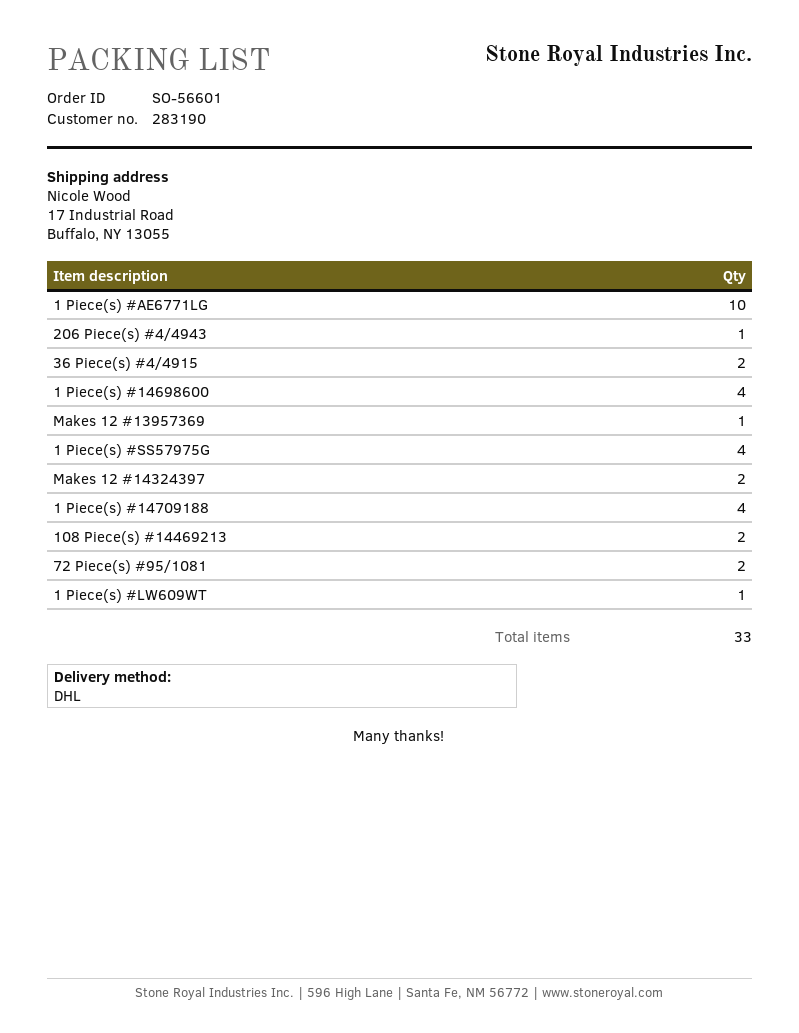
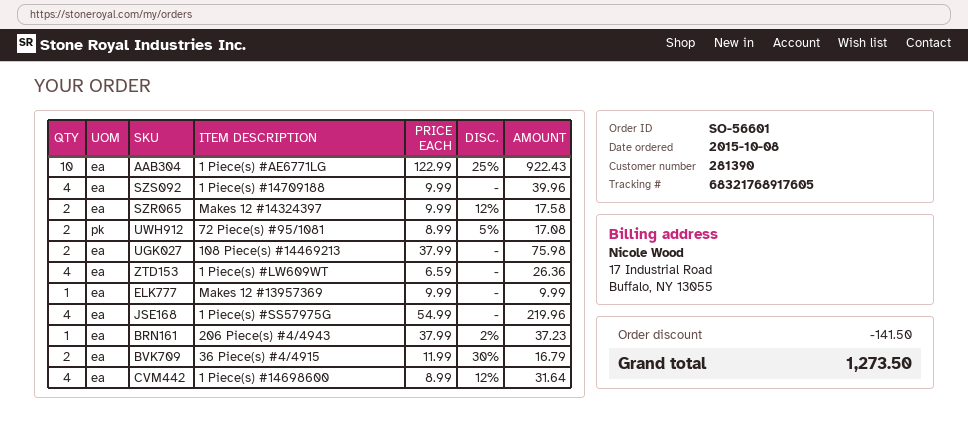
customer number: 283190 -> 281390
1 Piece(s) #LW609WT: 1 -> 4

